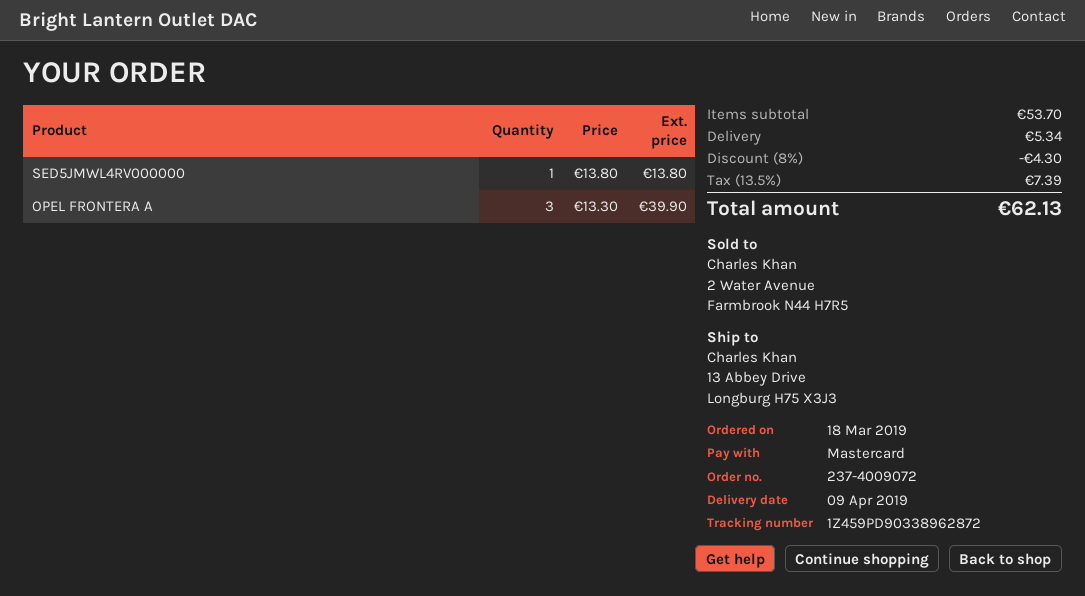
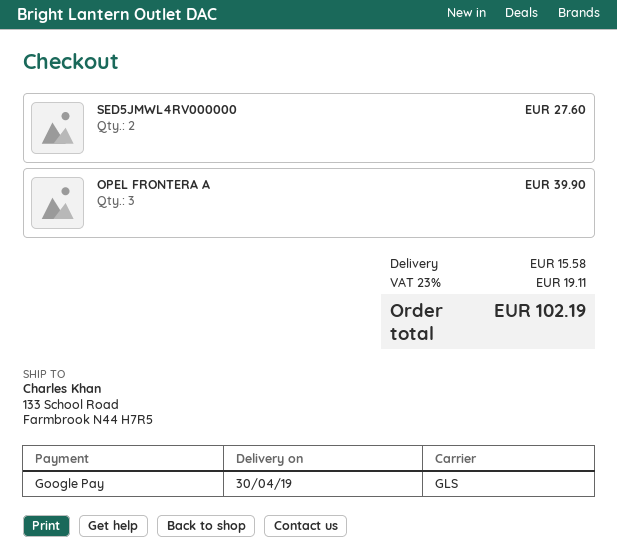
delivery date: 2019-04-09 -> 2019-04-30
payment method: Mastercard -> Google Pay
ship to: 13 Abbey Drive, Longburg H75 X3J3 -> 133 School Road, Farmbrook N44 H7R5
SED5JMWL4RV000000: 1 for 13.80 -> 2 for 27.60
discount: 8% = 4.30 -> none
shipping: 5.34 -> 15.58
tax: 13.5% = 7.39 -> 23% = 19.11
total: 62.13 -> 102.19

